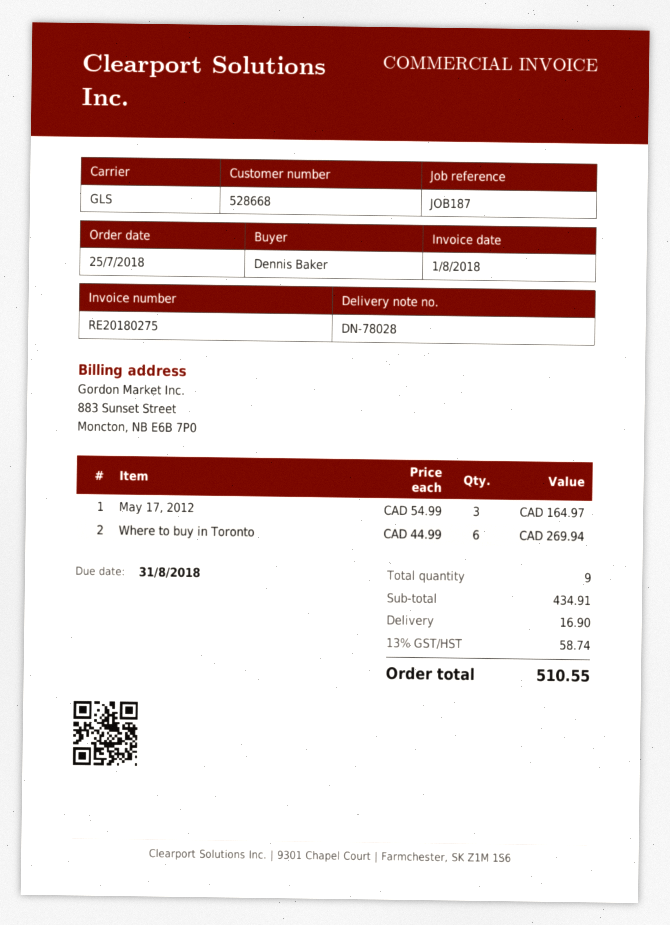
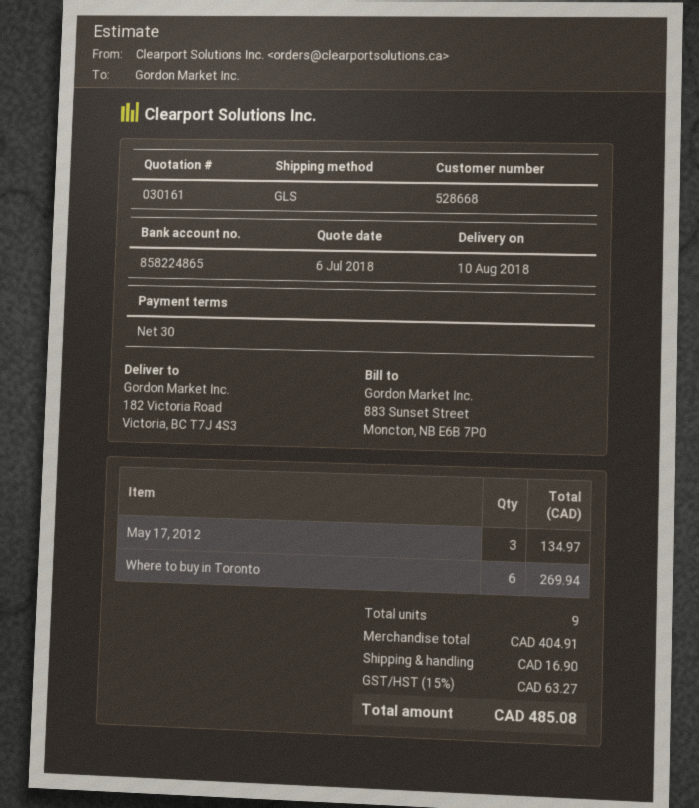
May 17, 2012: 3 for 164.97 -> 3 for 134.97
subtotal: 434.91 -> 404.91
tax: 13% = 58.74 -> 15% = 63.27
total: 510.55 -> 485.08

